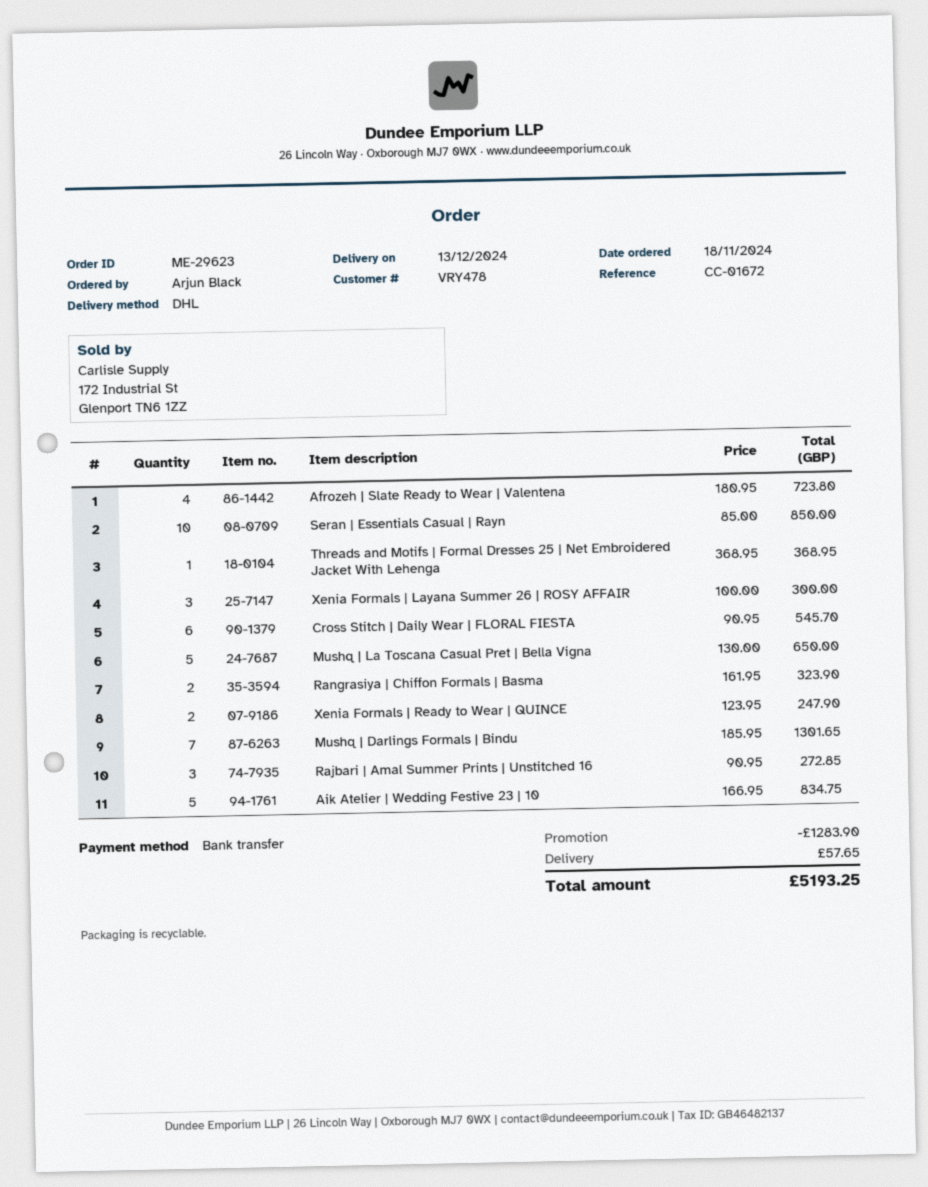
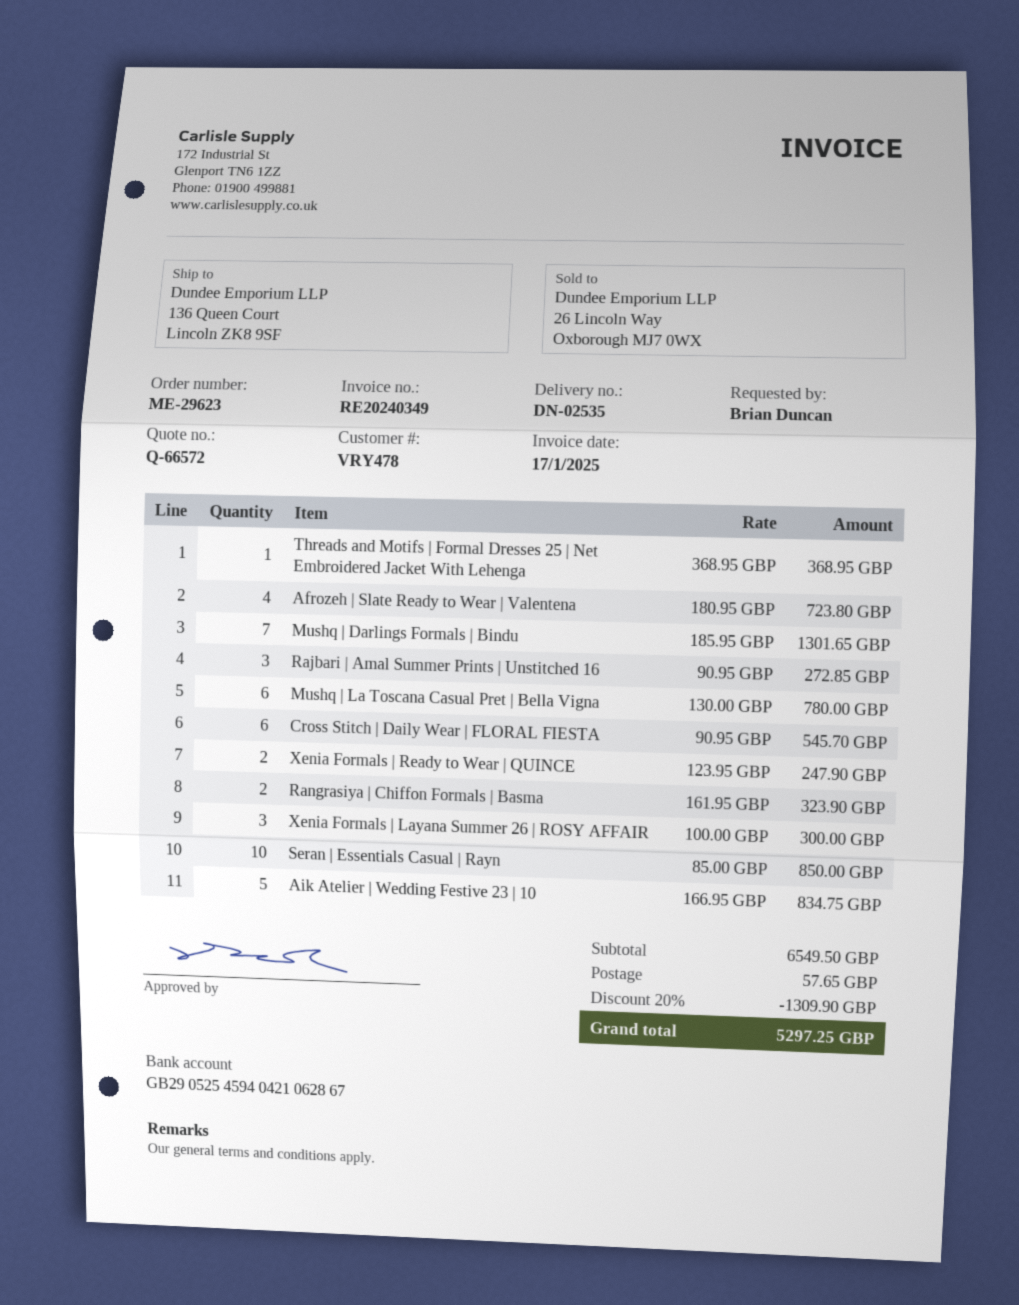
ordered by: Arjun Black -> Brian Duncan
Mushq | La Toscana Casual Pret | Bella Vigna: 5 x 130.00 = 650.00 -> 6 x 130.00 = 780.00
discount: 1283.90 -> 1309.90
total: 5193.25 -> 5297.25

